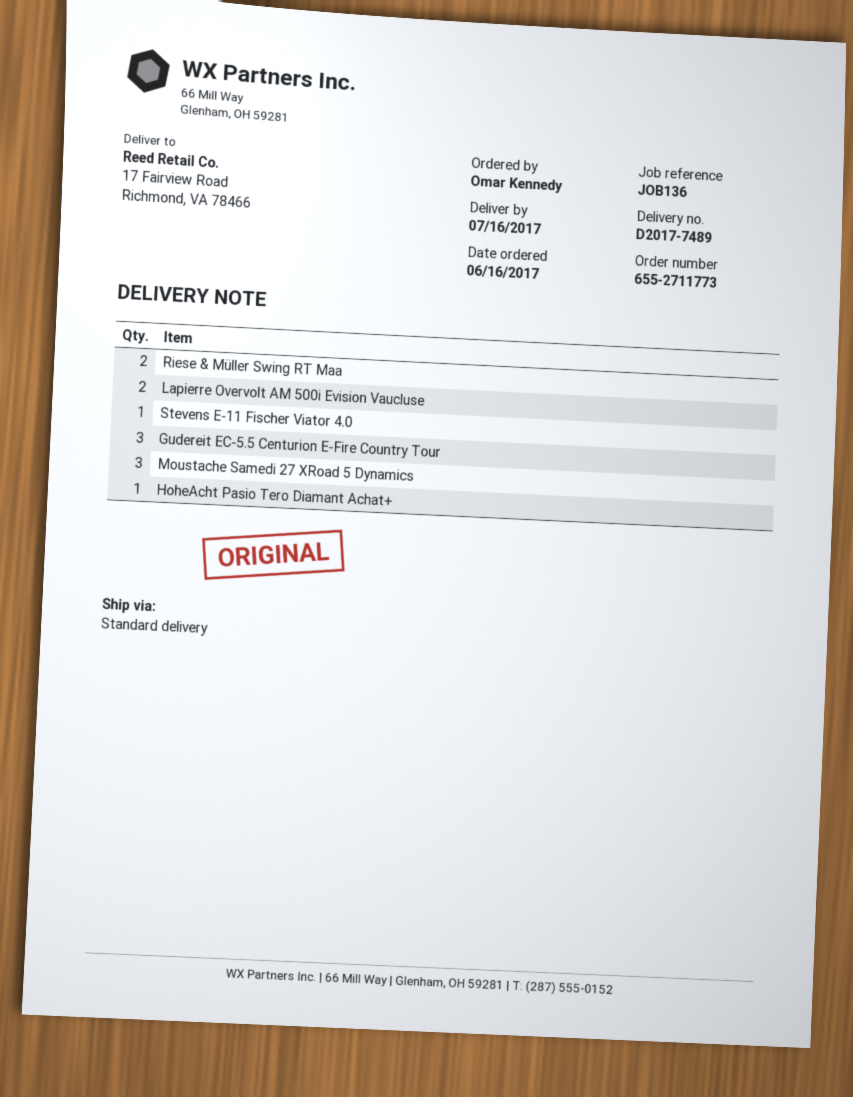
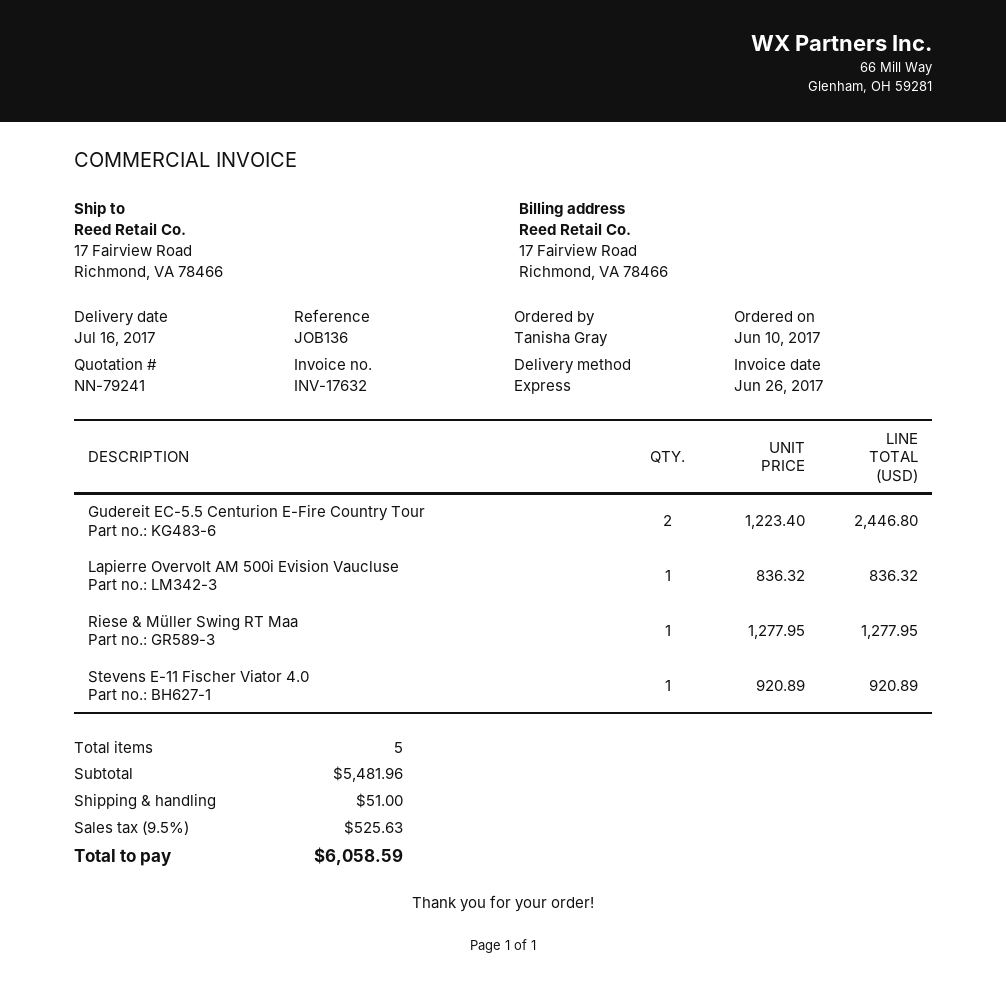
order date: 2017-06-16 -> 2017-06-10
ordered by: Omar Kennedy -> Tanisha Gray
shipping method: standard -> express
Riese & Müller Swing RT Maa: 2 -> 1
Lapierre Overvolt AM 500i Evision Vaucluse: 2 -> 1
Gudereit EC-5.5 Centurion E-Fire Country Tour: 3 -> 2
Moustache Samedi 27 XRoad 5 Dynamics: 3 -> none
HoheAcht Pasio Tero Diamant Achat+: 1 -> none

